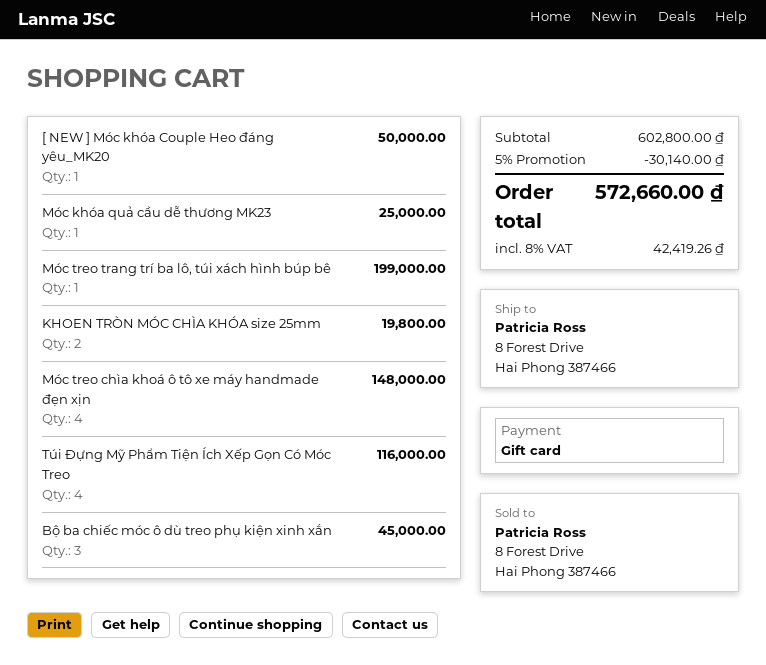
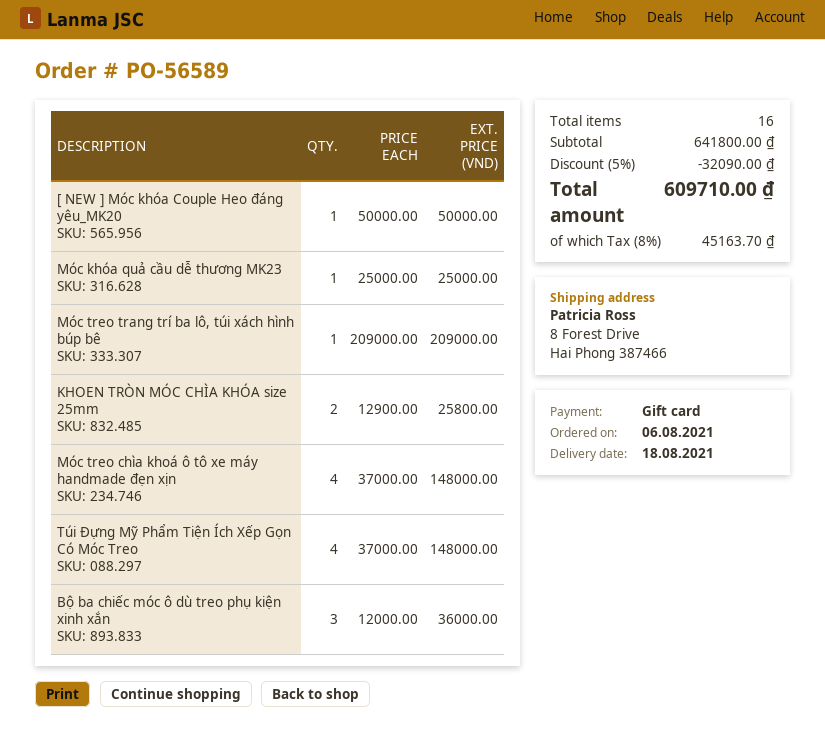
Móc treo trang trí ba lô, túi xách hình búp bê: 1 for 199000.00 -> 1 for 209000.00
KHOEN TRÒN MÓC CHÌA KHÓA size 25mm: 2 for 19800.00 -> 2 for 25800.00
Túi Đựng Mỹ Phẩm Tiện Ích Xếp Gọn Có Móc Treo: 4 for 116000.00 -> 4 for 148000.00
Bộ ba chiếc móc ô dù treo phụ kiện xinh xắn: 3 for 45000.00 -> 3 for 36000.00
subtotal: 602800.00 -> 641800.00
discount: 5% = 30140.00 -> 5% = 32090.00
tax: 8% = 42419.26 -> 8% = 45163.70
total: 572660.00 -> 609710.00

